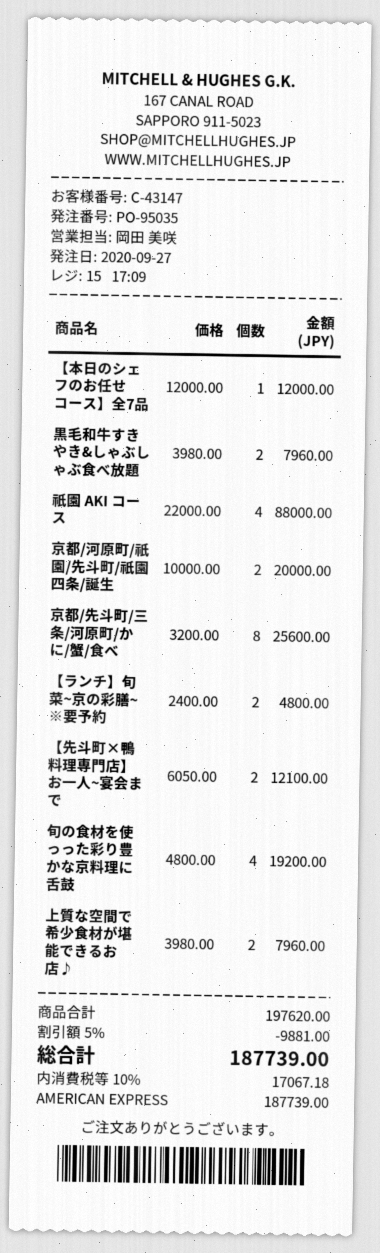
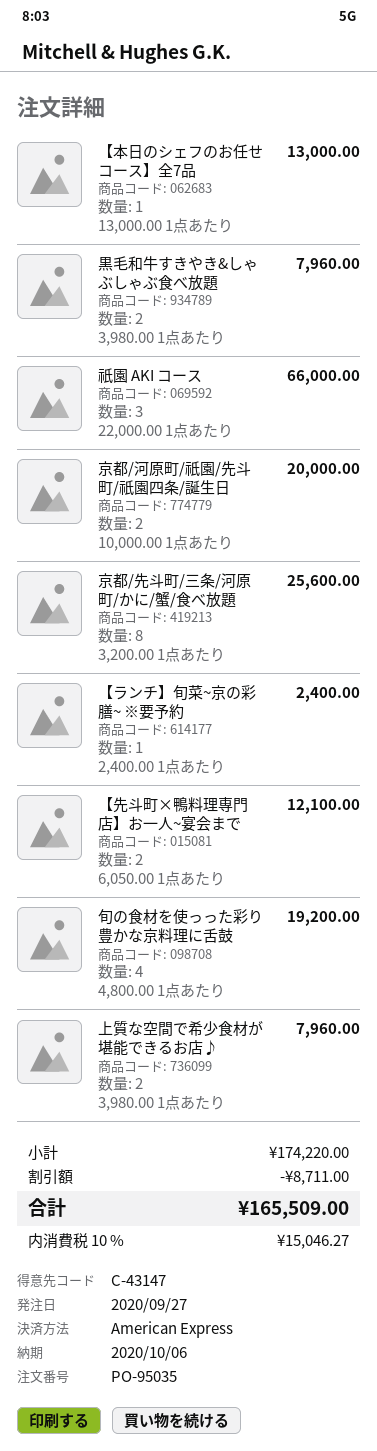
【本日のシェフのお任せコース】全7品: 1 x 12000.00 = 12000.00 -> 1 x 13000.00 = 13000.00
祇園 AKI コース: 4 x 22000.00 = 88000.00 -> 3 x 22000.00 = 66000.00
【ランチ】旬菜~京の彩膳~ ※要予約: 2 x 2400.00 = 4800.00 -> 1 x 2400.00 = 2400.00
subtotal: 197620.00 -> 174220.00
discount: 9881.00 -> 8711.00
tax: 10% = 17067.18 -> 10% = 15046.27
total: 187739.00 -> 165509.00

